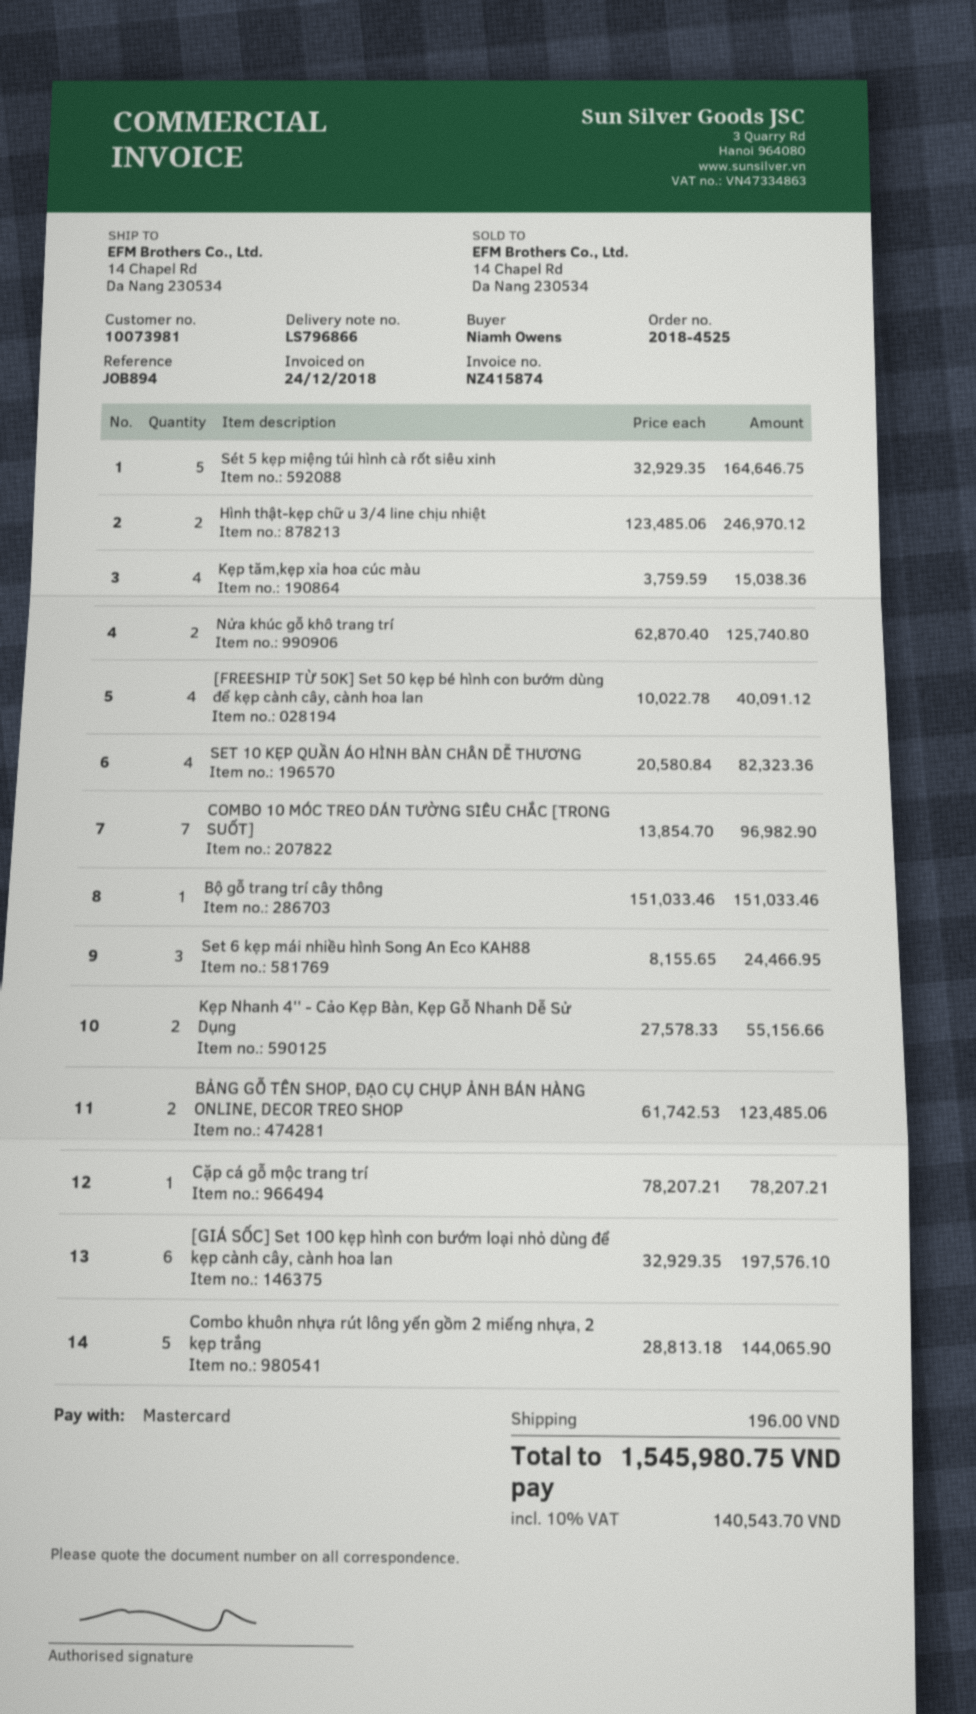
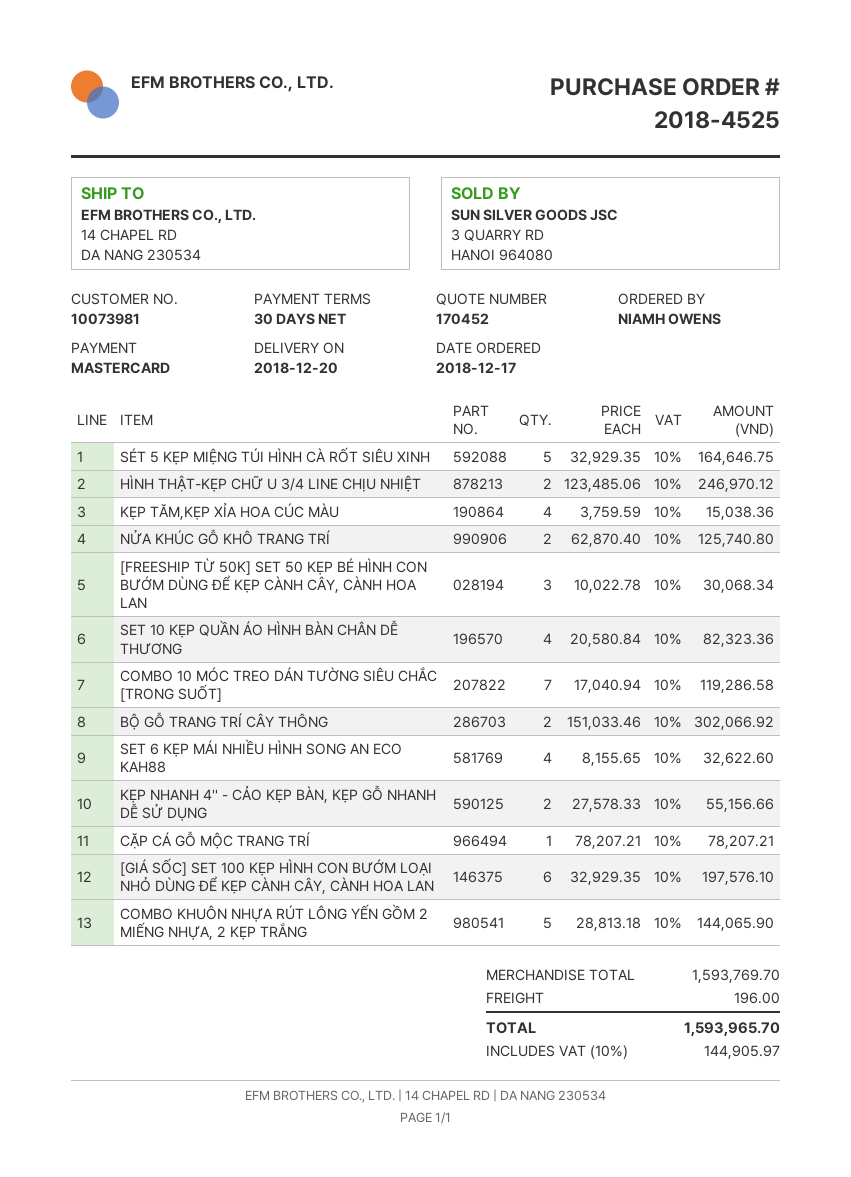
[FREESHIP TỪ 50K] Set 50 kẹp bé hình con bướm dùng để kẹp cành cây, cành hoa lan: 4 x 10022.78 = 40091.12 -> 3 x 10022.78 = 30068.34
COMBO 10 MÓC TREO DÁN TƯỜNG SIÊU CHẮC [TRONG SUỐT]: 7 x 13854.70 = 96982.90 -> 7 x 17040.94 = 119286.58
Bộ gỗ trang trí cây thông: 1 x 151033.46 = 151033.46 -> 2 x 151033.46 = 302066.92
Set 6 kẹp mái nhiều hình Song An Eco KAH88: 3 x 8155.65 = 24466.95 -> 4 x 8155.65 = 32622.60
BẢNG GỖ TÊN SHOP, ĐẠO CỤ CHỤP ẢNH BÁN HÀNG ONLINE, DECOR TREO SHOP: 2 x 61742.53 = 123485.06 -> none
tax: 10% = 140543.70 -> 10% = 144905.97
total: 1545980.75 -> 1593965.70

